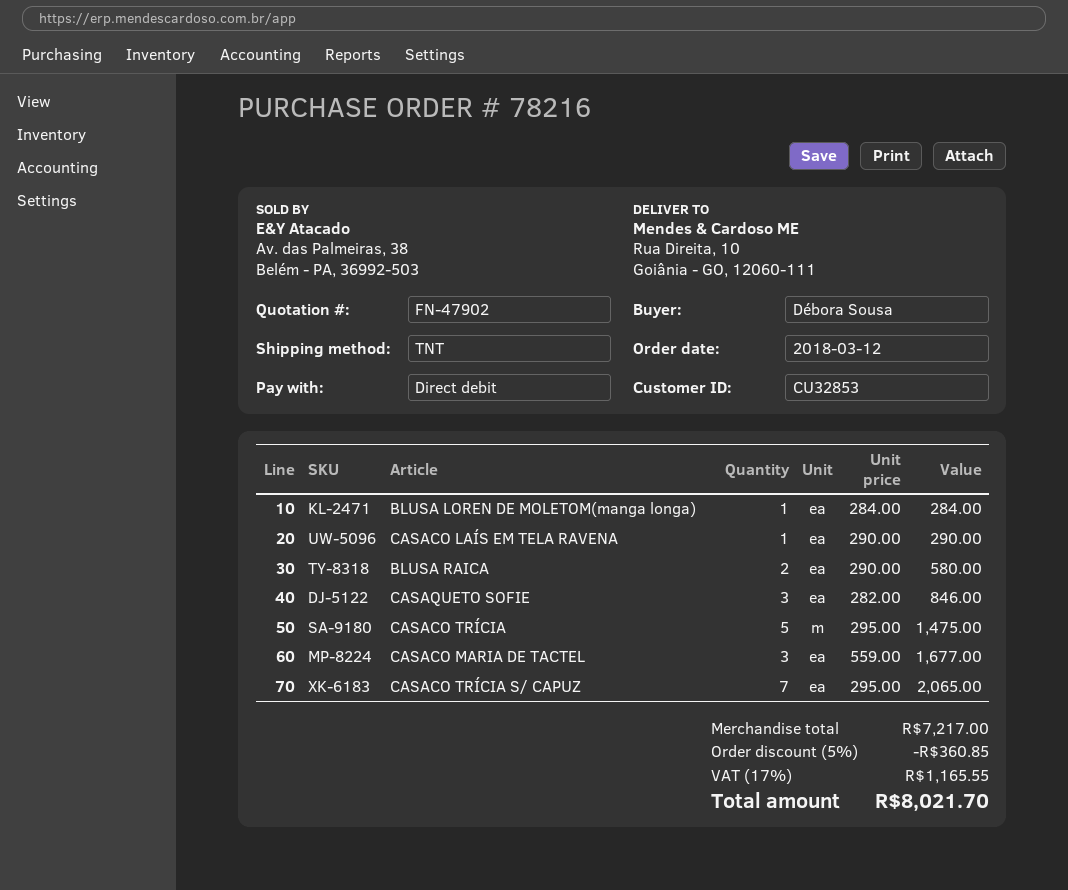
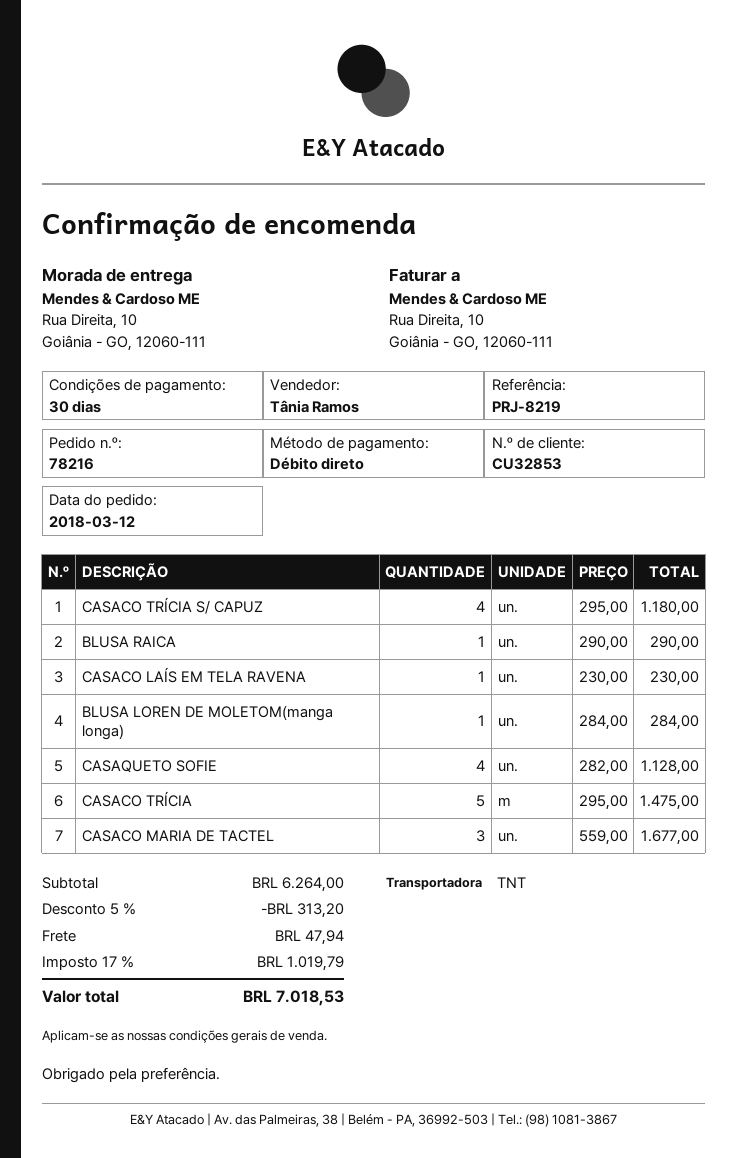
CASACO LAÍS EM TELA RAVENA: 1 x 290.00 = 290.00 -> 1 x 230.00 = 230.00
BLUSA RAICA: 2 x 290.00 = 580.00 -> 1 x 290.00 = 290.00
CASAQUETO SOFIE: 3 x 282.00 = 846.00 -> 4 x 282.00 = 1128.00
CASACO TRÍCIA S/ CAPUZ: 7 x 295.00 = 2065.00 -> 4 x 295.00 = 1180.00
subtotal: 7217.00 -> 6264.00
discount: 5% = 360.85 -> 5% = 313.20
shipping: none -> 47.94
tax: 17% = 1165.55 -> 17% = 1019.79
total: 8021.70 -> 7018.53

